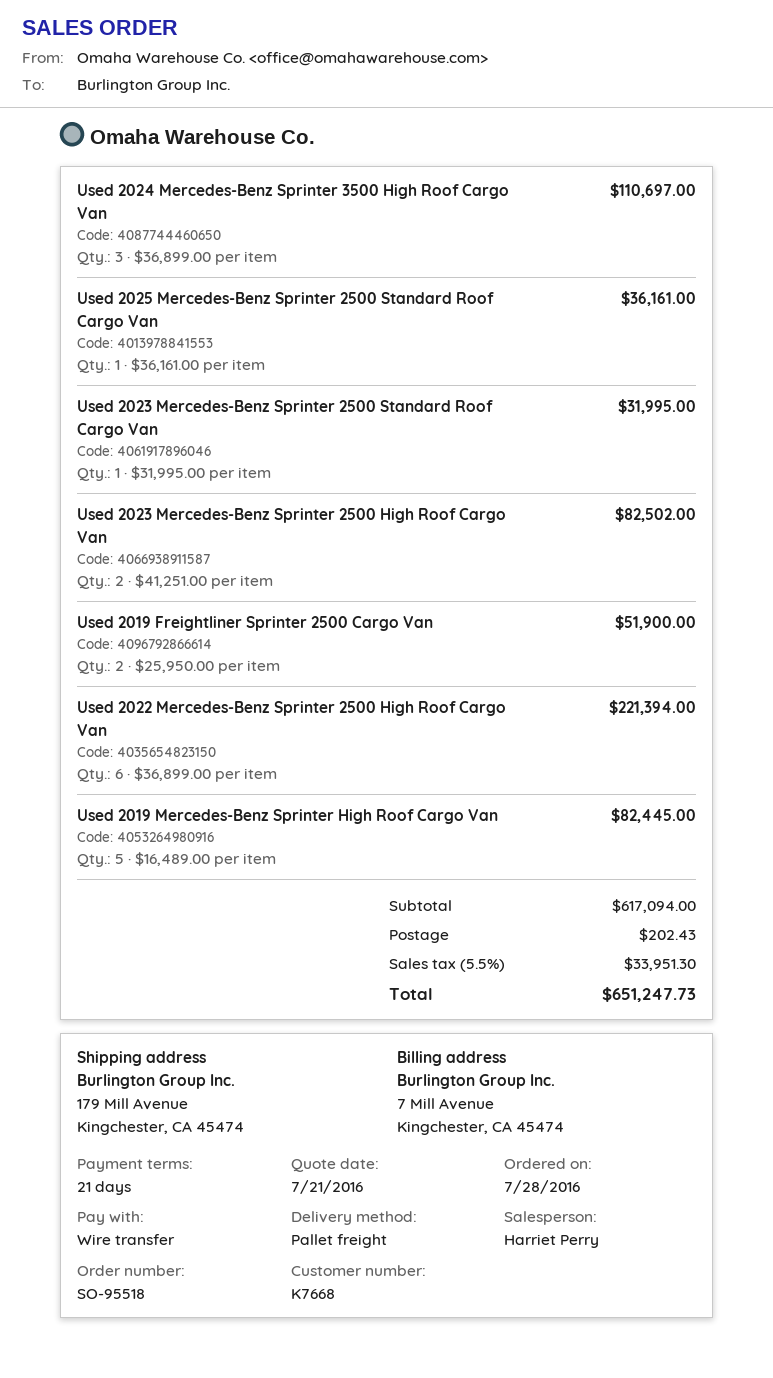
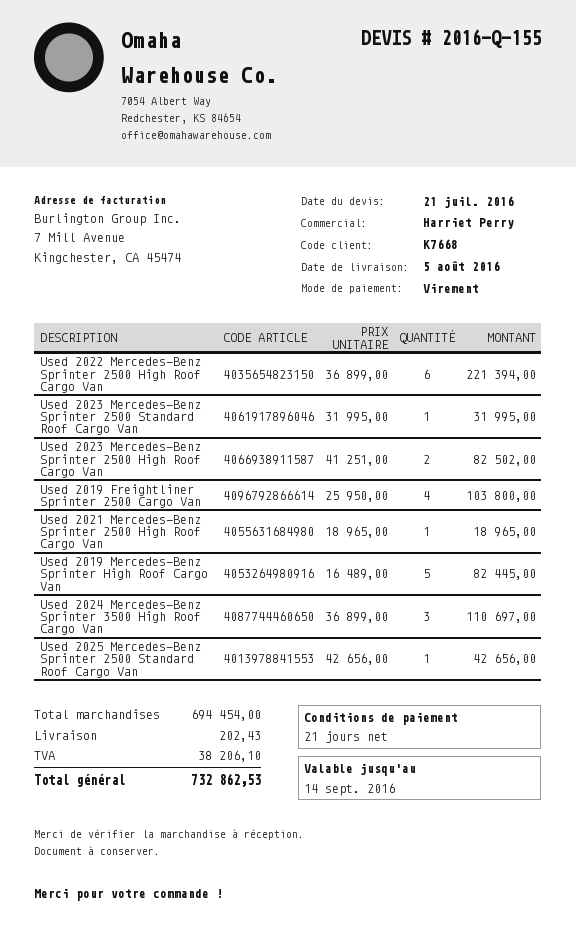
Used 2025 Mercedes-Benz Sprinter 2500 Standard Roof Cargo Van: 1 x 36161.00 = 36161.00 -> 1 x 42656.00 = 42656.00
Used 2019 Freightliner Sprinter 2500 Cargo Van: 2 x 25950.00 = 51900.00 -> 4 x 25950.00 = 103800.00
Used 2021 Mercedes-Benz Sprinter 2500 High Roof Cargo Van: none -> 1 x 18965.00 = 18965.00
subtotal: 617094.00 -> 694454.00
tax: 33951.30 -> 38206.10
total: 651247.73 -> 732862.53

